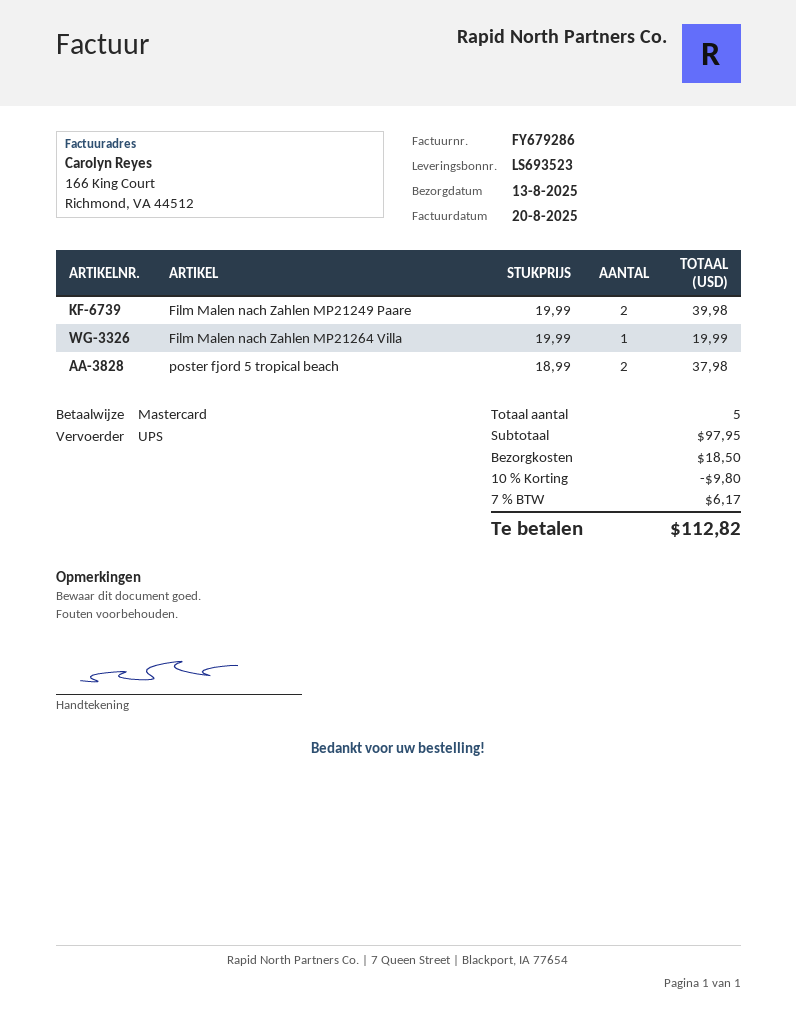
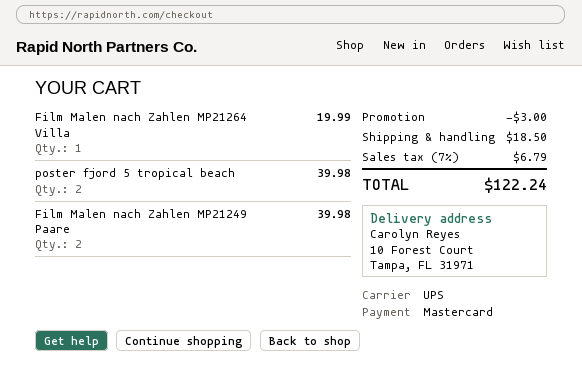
poster fjord 5 tropical beach: 2 for 37.98 -> 2 for 39.98
discount: 9.80 -> 3.00
tax: 7% = 6.17 -> 7% = 6.79
total: 112.82 -> 122.24

